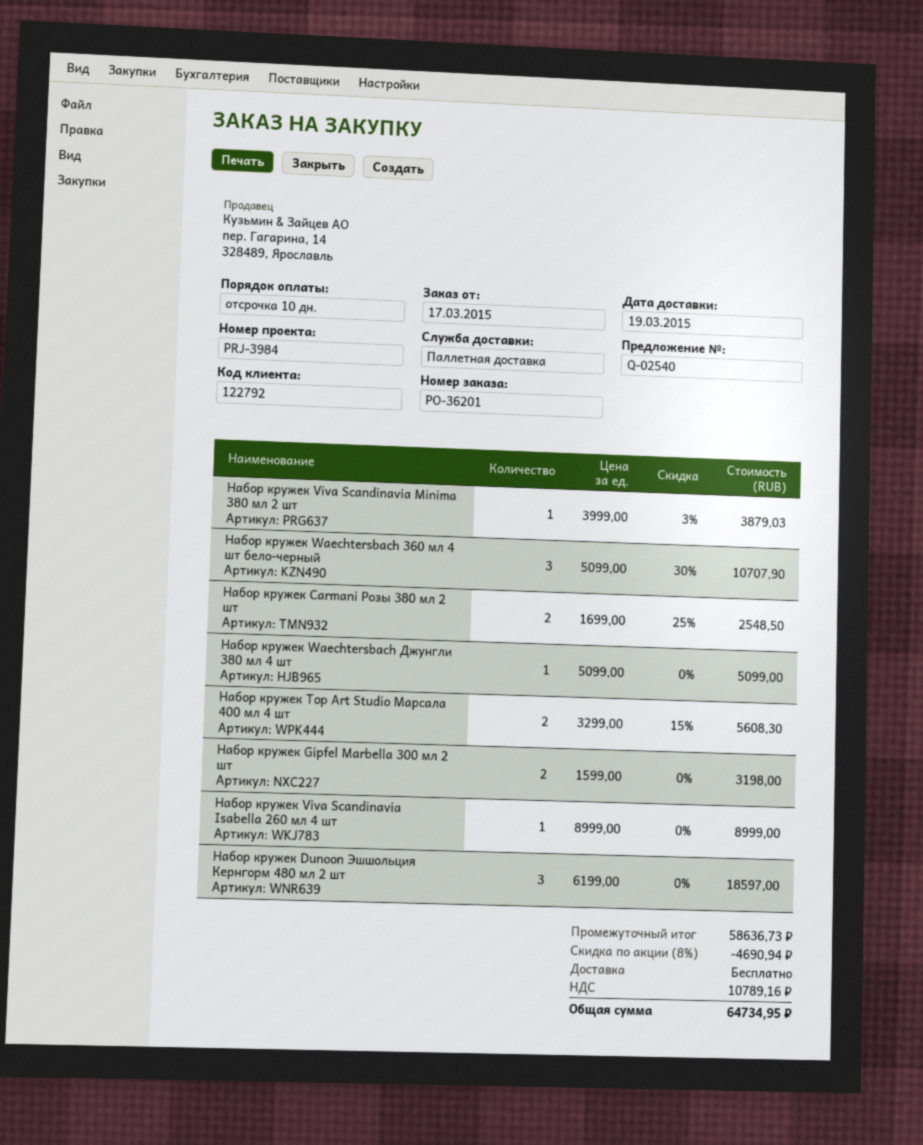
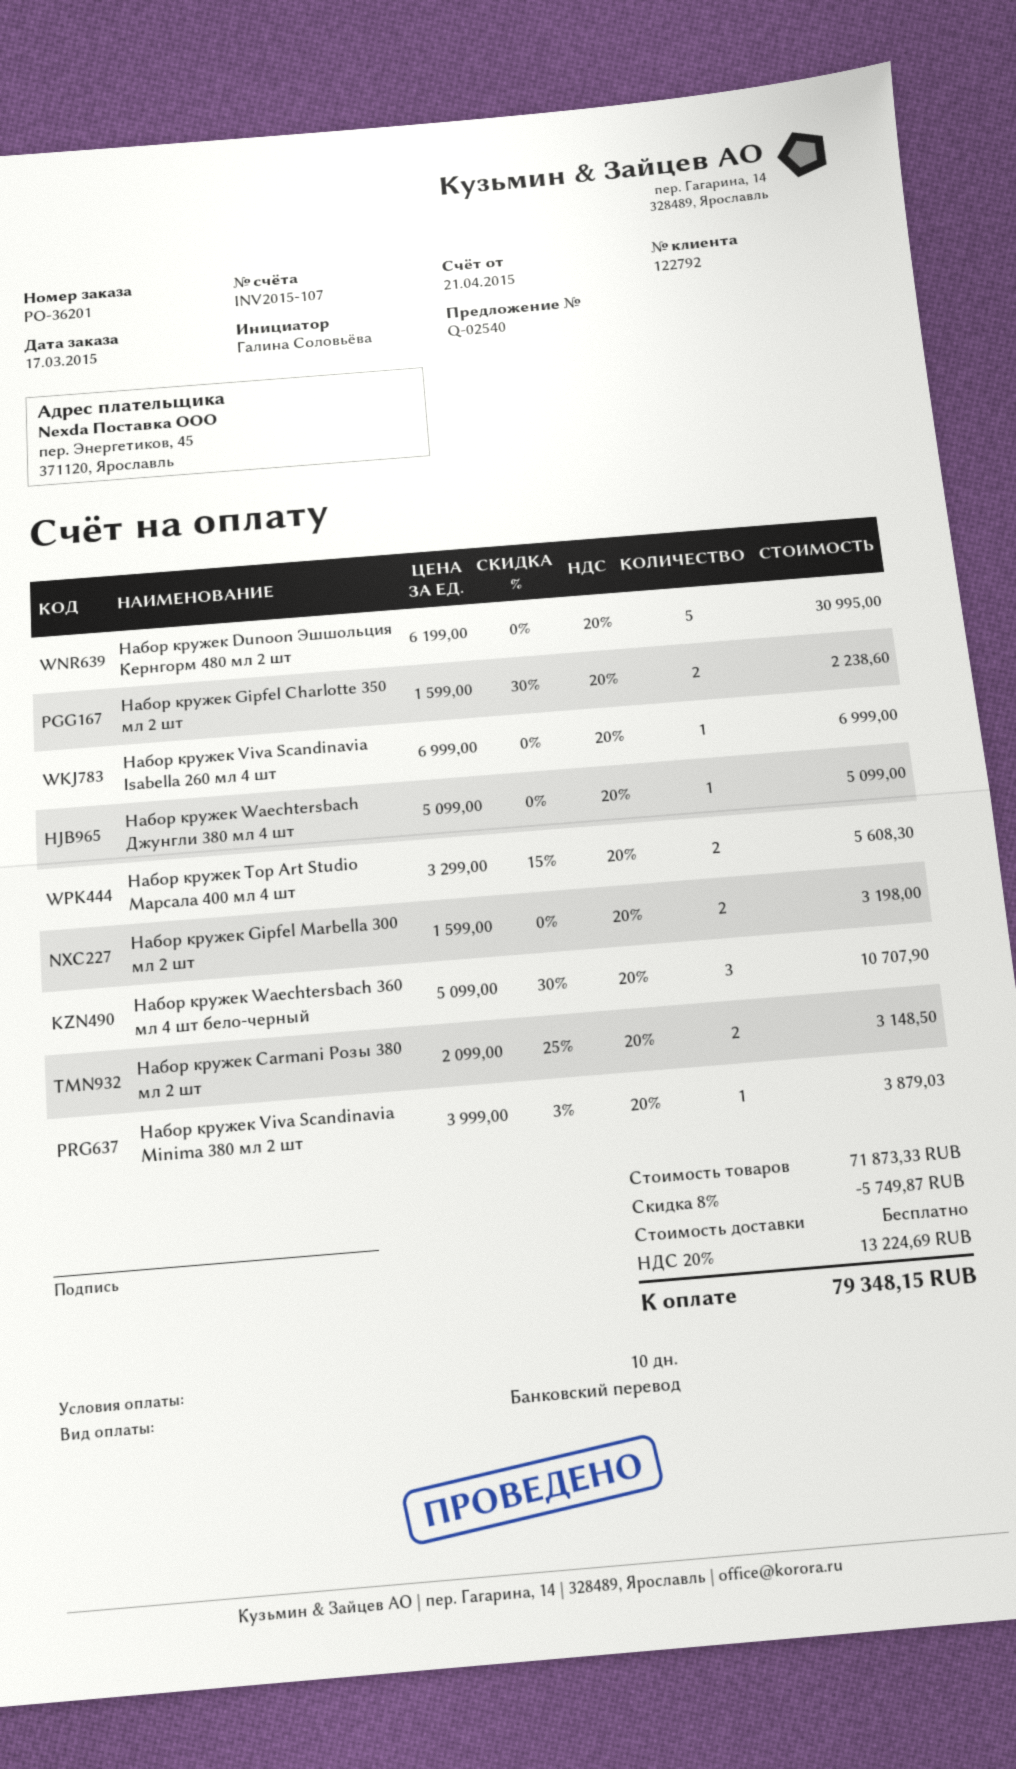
Набор кружек Carmani Розы 380 мл 2 шт: 2 x 1699.00 - 25% = 2548.50 -> 2 x 2099.00 - 25% = 3148.50
Набор кружек Viva Scandinavia Isabella 260 мл 4 шт: 1 x 8999.00 = 8999.00 -> 1 x 6999.00 = 6999.00
Набор кружек Dunoon Эшшольция Кернгорм 480 мл 2 шт: 3 x 6199.00 = 18597.00 -> 5 x 6199.00 = 30995.00
Набор кружек Gipfel Charlotte 350 мл 2 шт: none -> 2 x 1599.00 - 30% = 2238.60
subtotal: 58636.73 -> 71873.33
discount: 8% = 4690.94 -> 8% = 5749.87
tax: 10789.16 -> 13224.69
total: 64734.95 -> 79348.15

